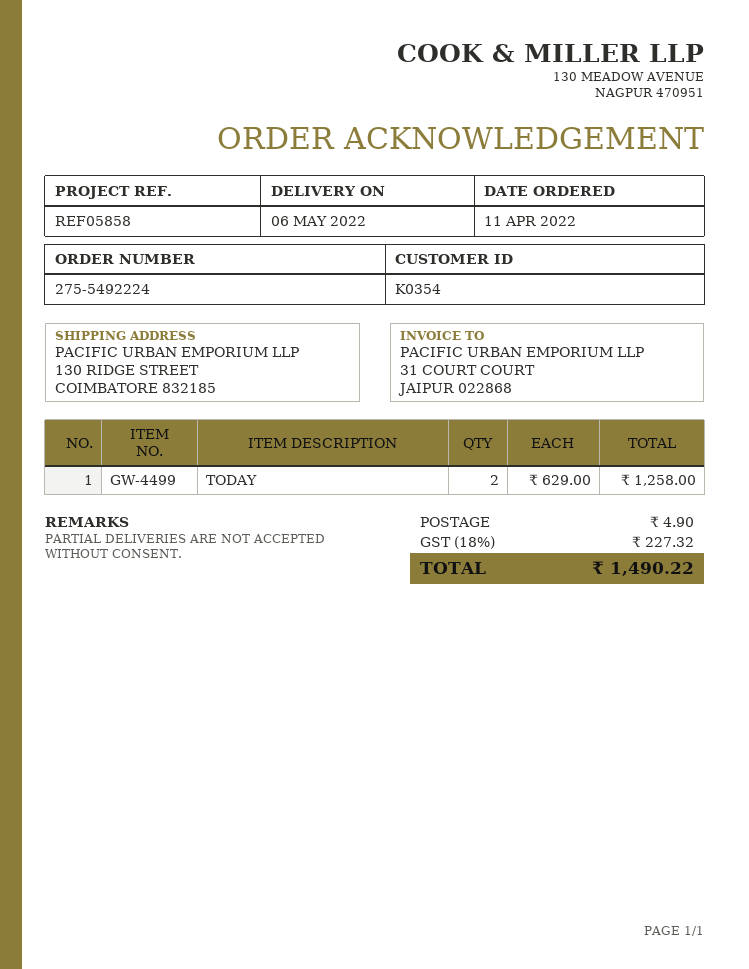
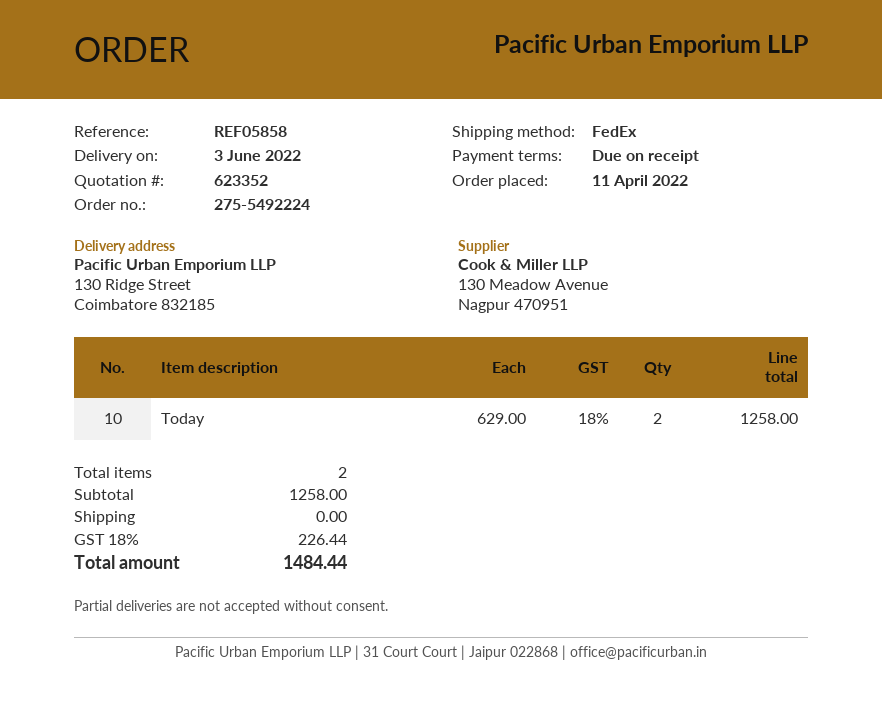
delivery date: 2022-05-06 -> 2022-06-03
shipping: 4.90 -> 0.00
tax: 18% = 227.32 -> 18% = 226.44
total: 1490.22 -> 1484.44

